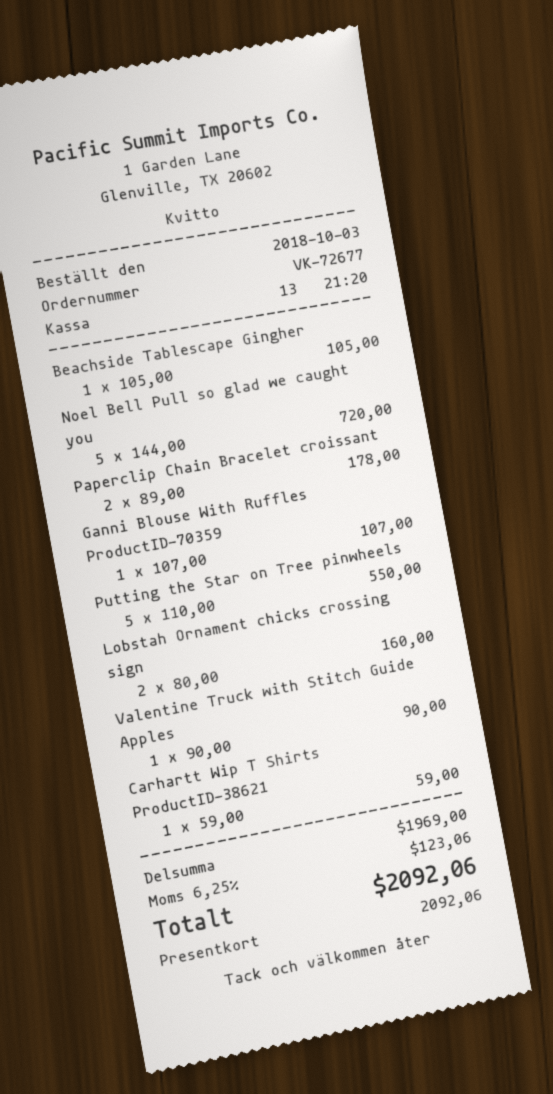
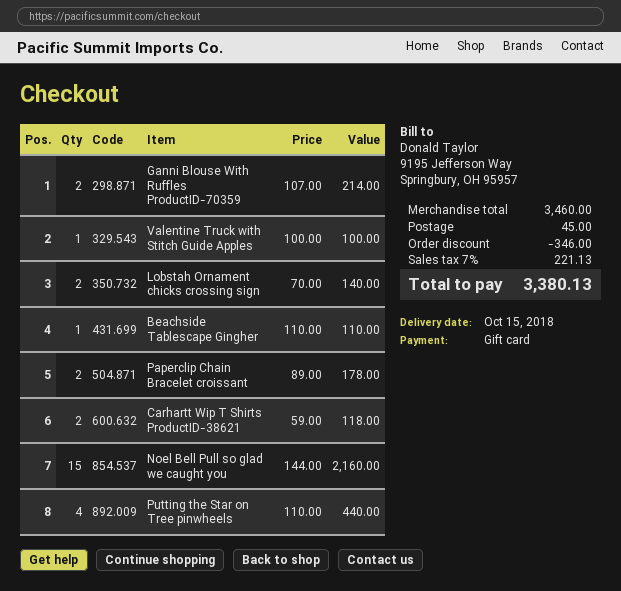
Beachside Tablescape Gingher: 1 x 105.00 = 105.00 -> 1 x 110.00 = 110.00
Noel Bell Pull so glad we caught you: 5 x 144.00 = 720.00 -> 15 x 144.00 = 2160.00
Ganni Blouse With Ruffles ProductID-70359: 1 x 107.00 = 107.00 -> 2 x 107.00 = 214.00
Putting the Star on Tree pinwheels: 5 x 110.00 = 550.00 -> 4 x 110.00 = 440.00
Lobstah Ornament chicks crossing sign: 2 x 80.00 = 160.00 -> 2 x 70.00 = 140.00
Valentine Truck with Stitch Guide Apples: 1 x 90.00 = 90.00 -> 1 x 100.00 = 100.00
Carhartt Wip T Shirts ProductID-38621: 1 x 59.00 = 59.00 -> 2 x 59.00 = 118.00
subtotal: 1969.00 -> 3460.00
discount: none -> 346.00
shipping: none -> 45.00
tax: 6.25% = 123.06 -> 7% = 221.13
total: 2092.06 -> 3380.13

